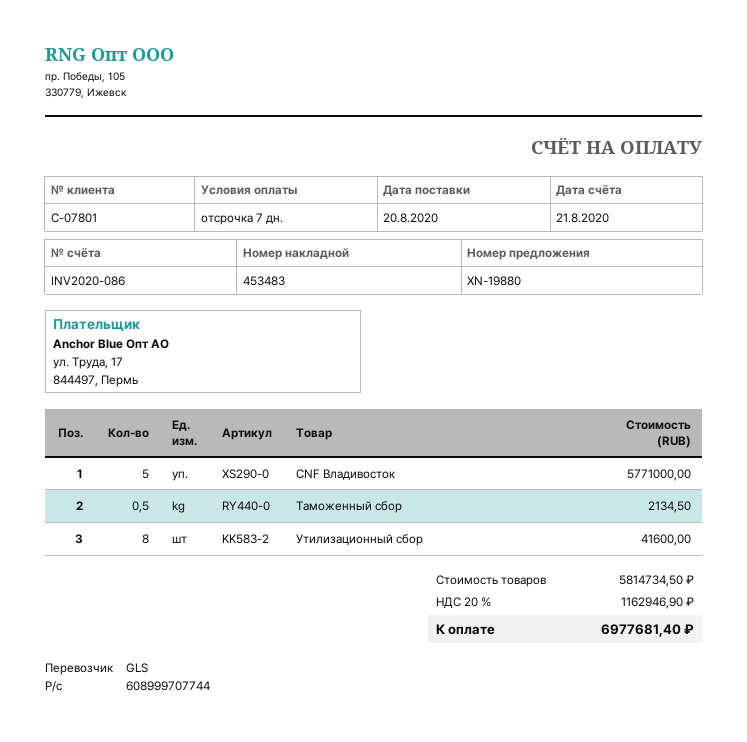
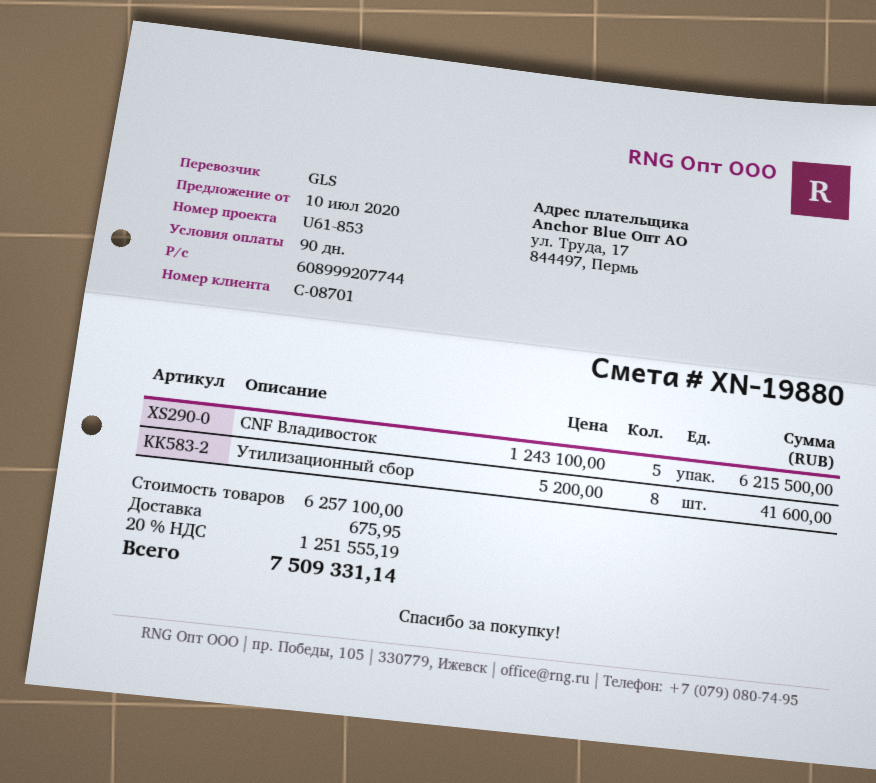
payment terms: 7 days -> 90 days
customer number: C-07801 -> C-08701
bank account: 608999707744 -> 608999207744
CNF Владивосток: 5 for 5771000.00 -> 5 for 6215500.00
Таможенный сбор: 0.5 for 2134.50 -> none
subtotal: 5814734.50 -> 6257100.00
shipping: none -> 675.95
tax: 20% = 1162946.90 -> 20% = 1251555.19
total: 6977681.40 -> 7509331.14

